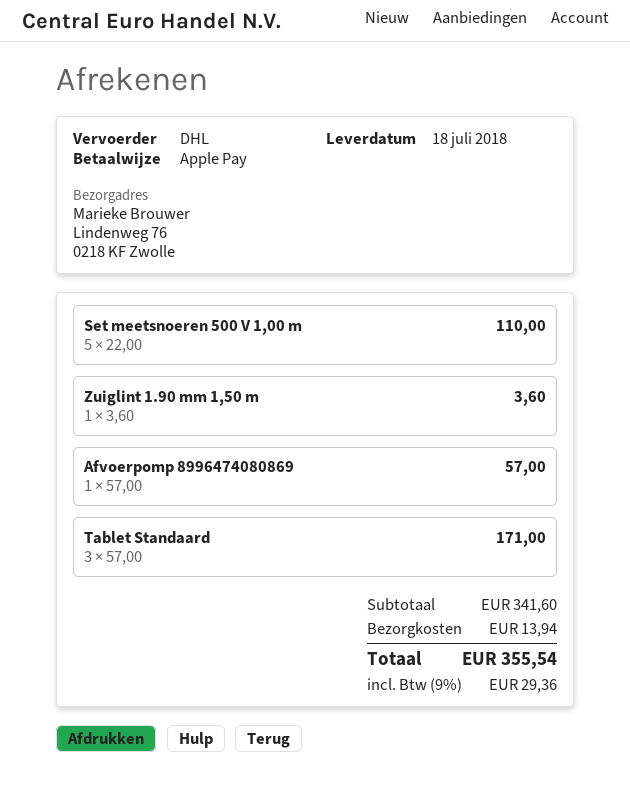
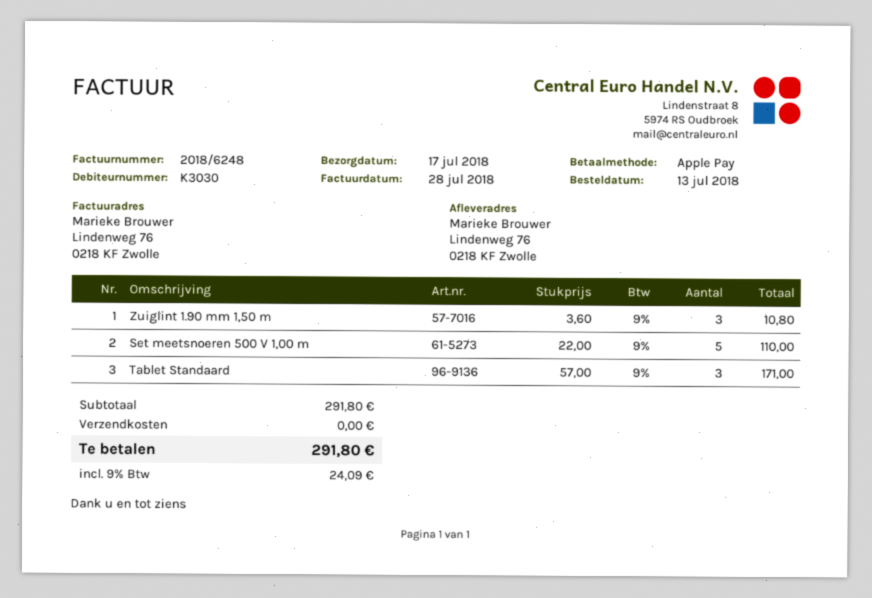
delivery date: 2018-07-18 -> 2018-07-17
Zuiglint 1.90 mm 1,50 m: 1 x 3.60 = 3.60 -> 3 x 3.60 = 10.80
Afvoerpomp 8996474080869: 1 x 57.00 = 57.00 -> none
subtotal: 341.60 -> 291.80
shipping: 13.94 -> 0.00
tax: 9% = 29.36 -> 9% = 24.09
total: 355.54 -> 291.80

